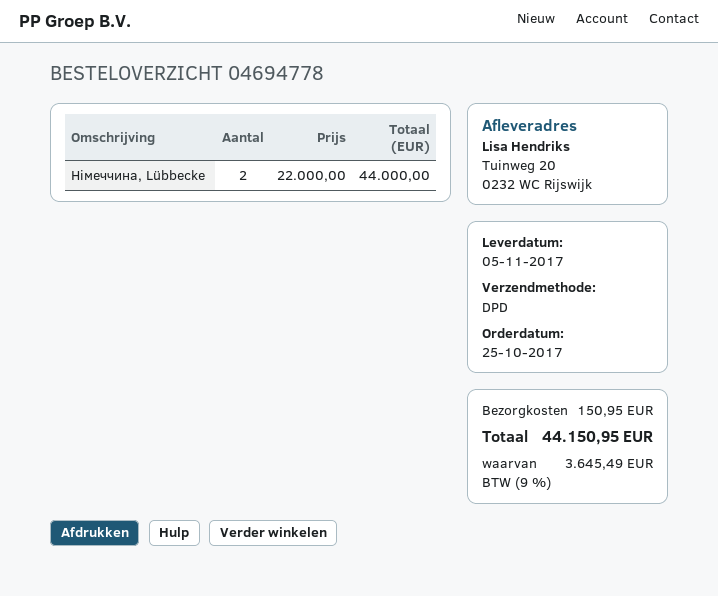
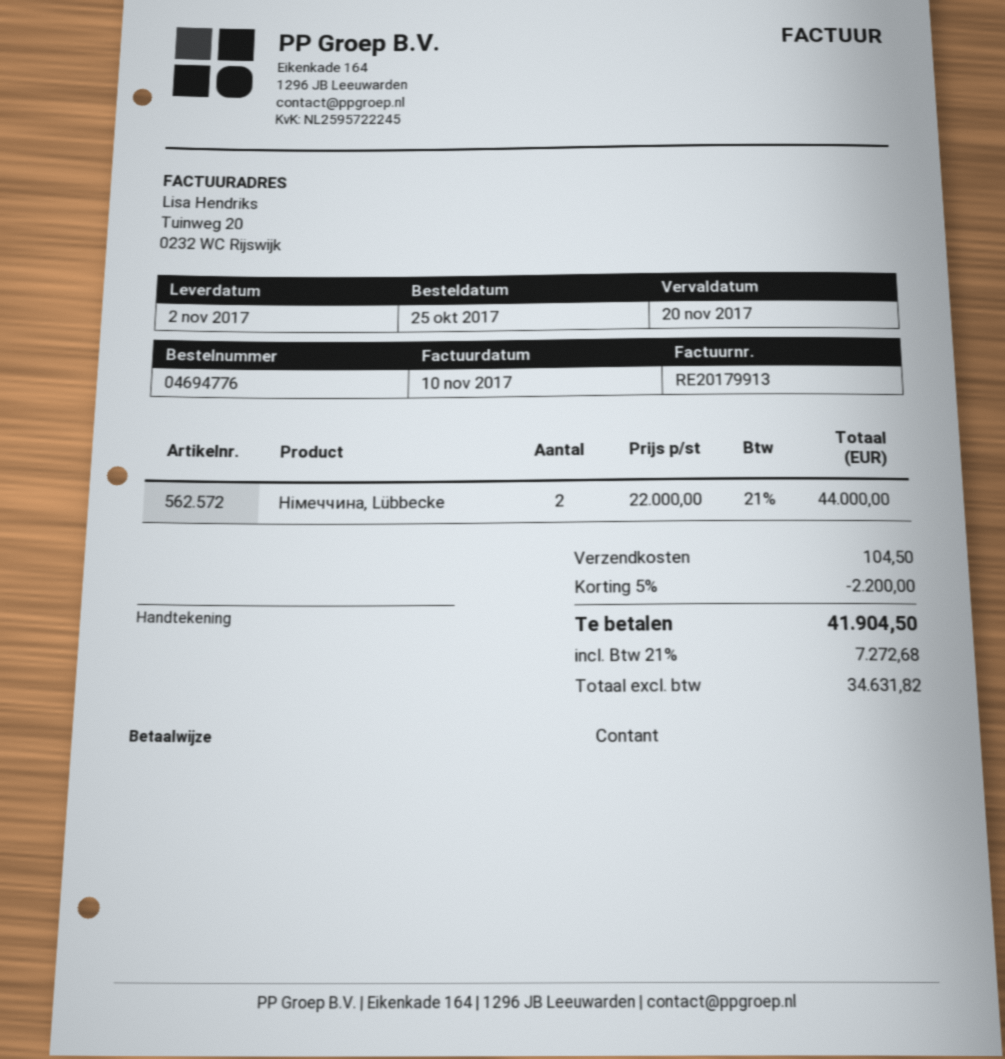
order number: 04694778 -> 04694776
delivery date: 2017-11-05 -> 2017-11-02
discount: none -> 5% = 2200.00
shipping: 150.95 -> 104.50
tax: 9% = 3645.49 -> 21% = 7272.68
total: 44150.95 -> 41904.50

